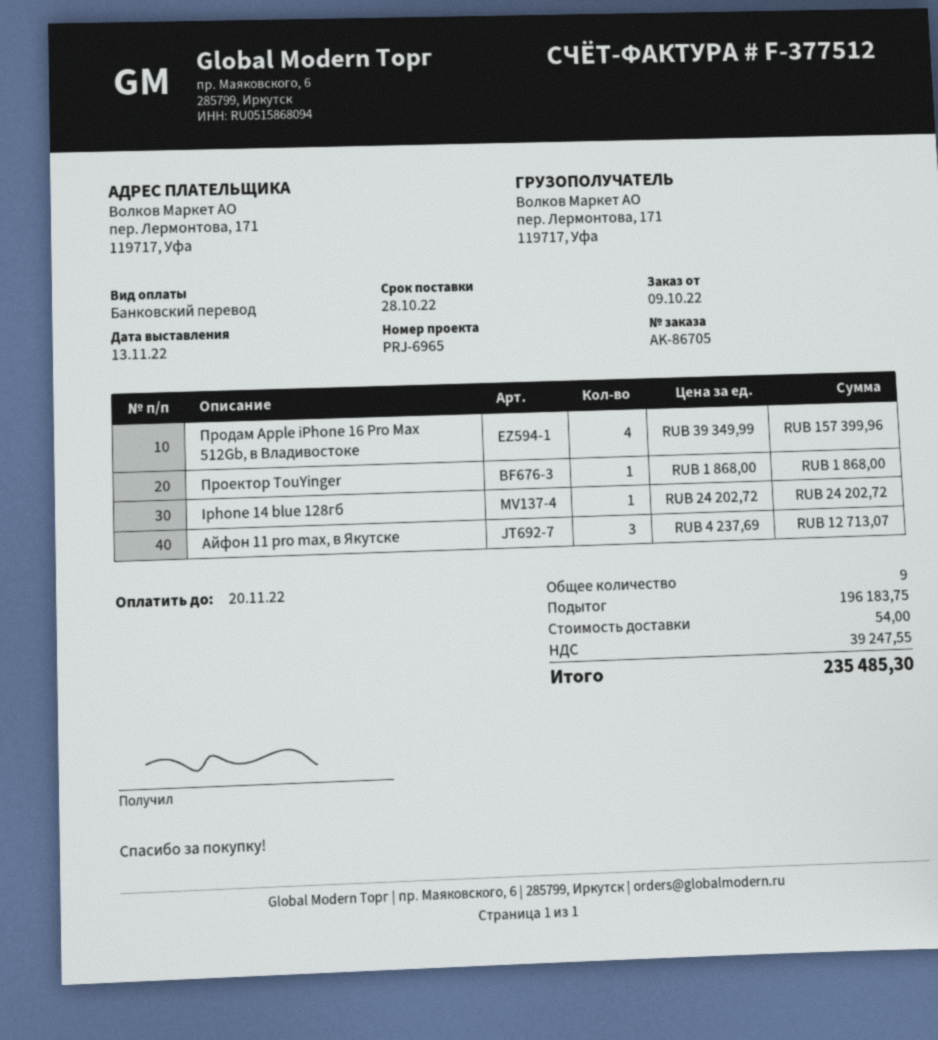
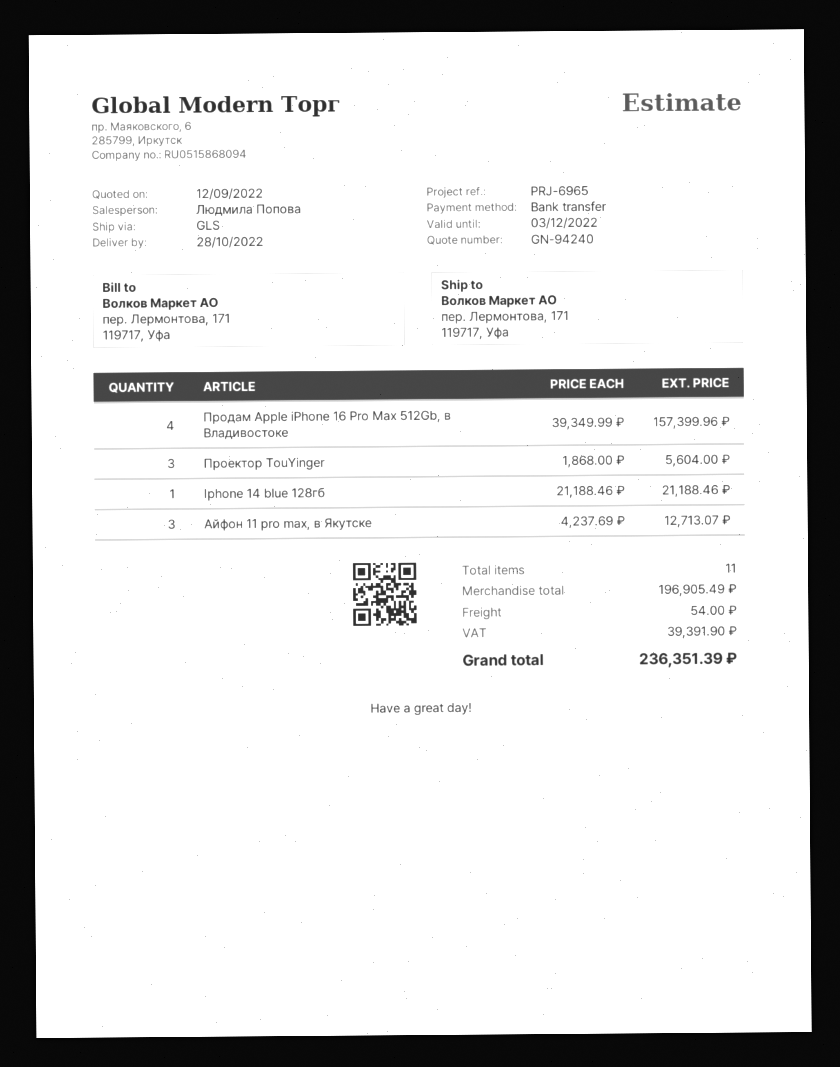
Проектор TouYinger: 1 x 1868.00 = 1868.00 -> 3 x 1868.00 = 5604.00
Iphone 14 blue 128гб: 1 x 24202.72 = 24202.72 -> 1 x 21188.46 = 21188.46
total quantity: 9 -> 11
subtotal: 196183.75 -> 196905.49
tax: 39247.55 -> 39391.90
total: 235485.30 -> 236351.39

